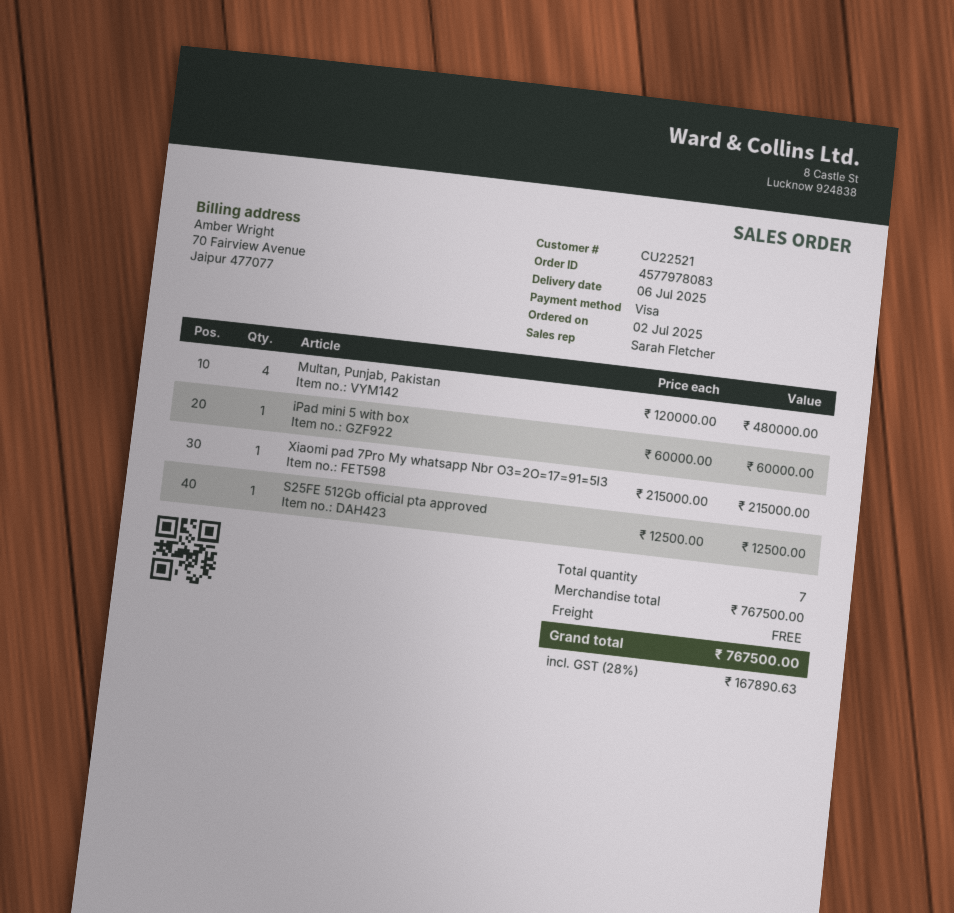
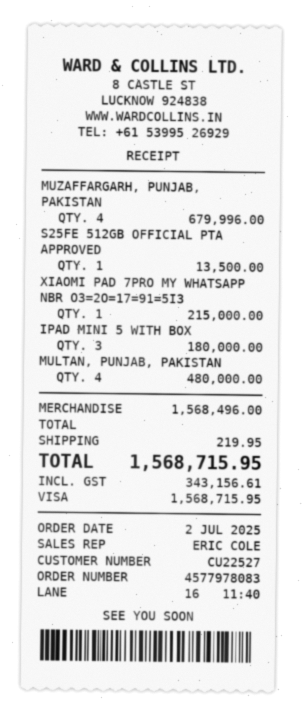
customer number: CU22521 -> CU22527
sales rep: Sarah Fletcher -> ERIC COLE
iPad mini 5 with box: 1 for 60000.00 -> 3 for 180000.00
S25FE 512Gb official pta approved: 1 for 12500.00 -> 1 for 13500.00
MUZAFFARGARH, PUNJAB, PAKISTAN: none -> 4 for 679996.00
subtotal: 767500.00 -> 1568496.00
shipping: 0.00 -> 219.95
tax: 167890.63 -> 343156.61
total: 767500.00 -> 1568715.95

